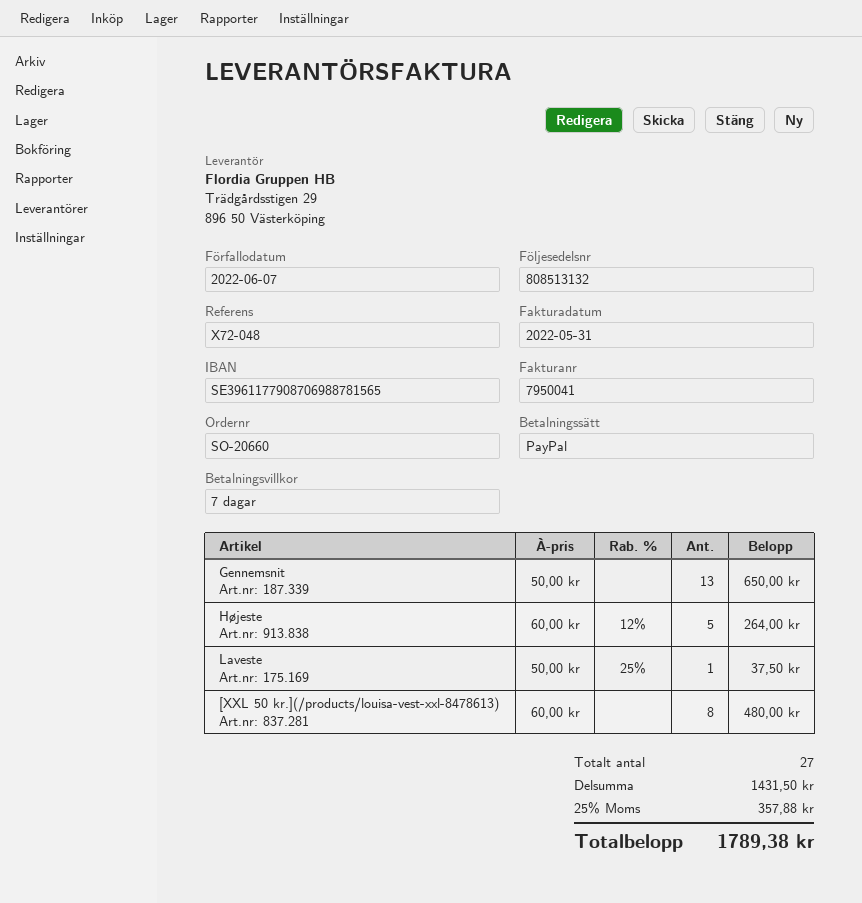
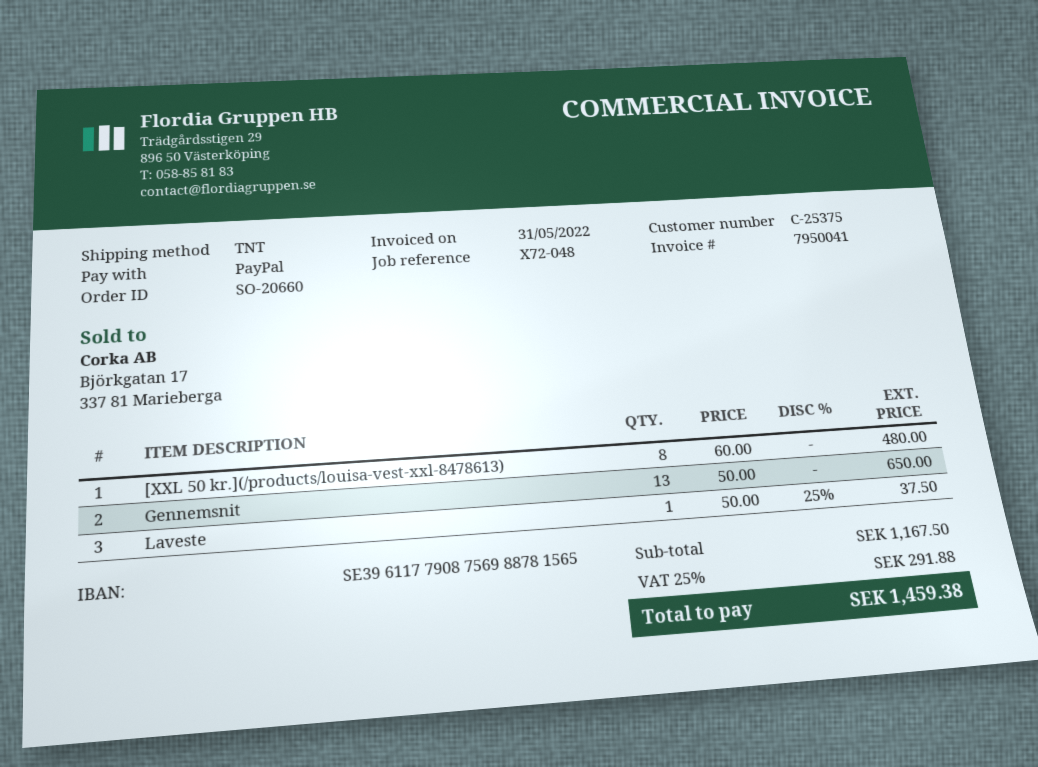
bank account: SE3961177908706988781565 -> SE3961177908756988781565
Højeste: 5 x 60.00 - 12% = 264.00 -> none
subtotal: 1431.50 -> 1167.50
tax: 25% = 357.88 -> 25% = 291.88
total: 1789.38 -> 1459.38

